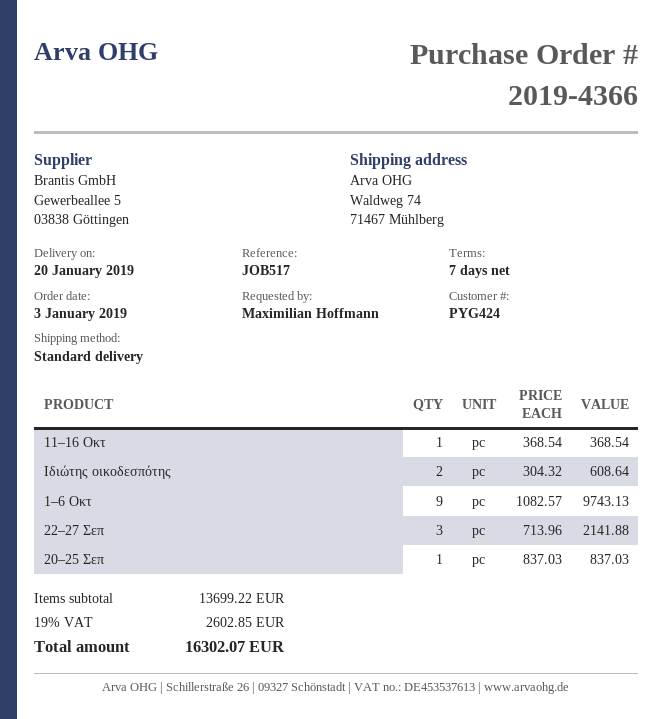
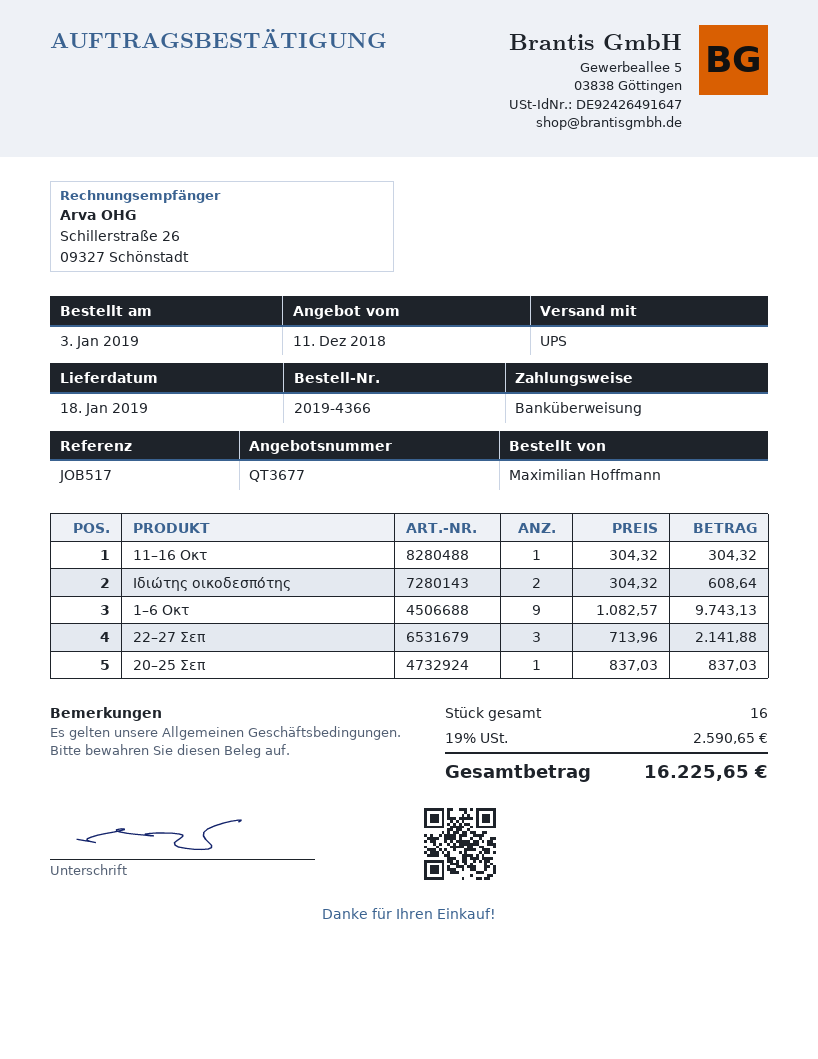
delivery date: 2019-01-20 -> 2019-01-18
shipping method: standard -> UPS
11–16 Οκτ: 1 x 368.54 = 368.54 -> 1 x 304.32 = 304.32
tax: 19% = 2602.85 -> 19% = 2590.65
total: 16302.07 -> 16225.65

